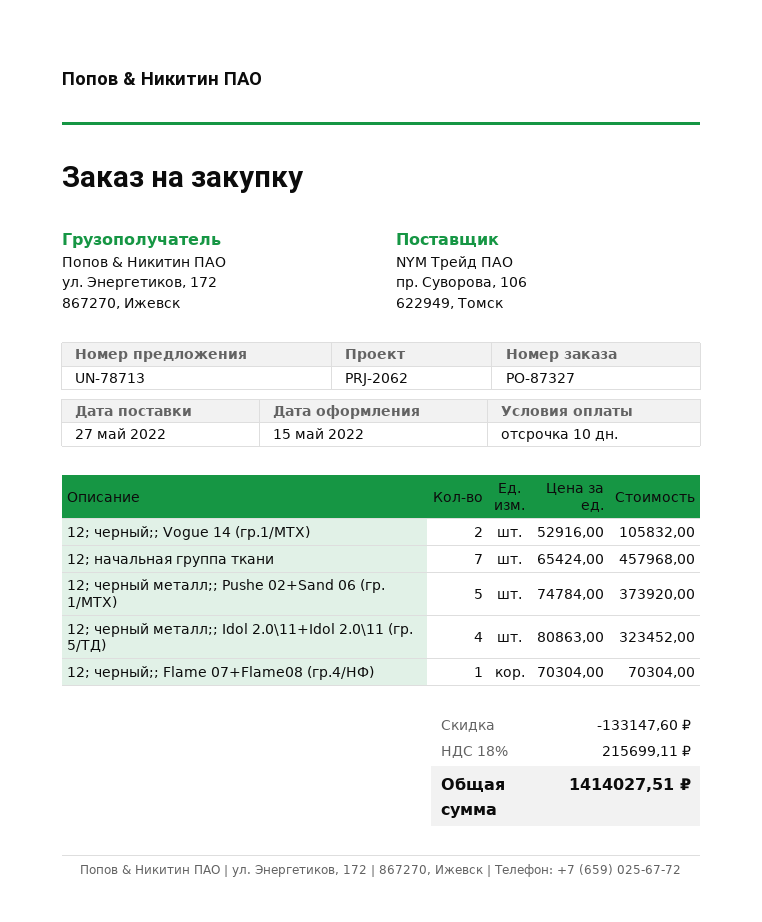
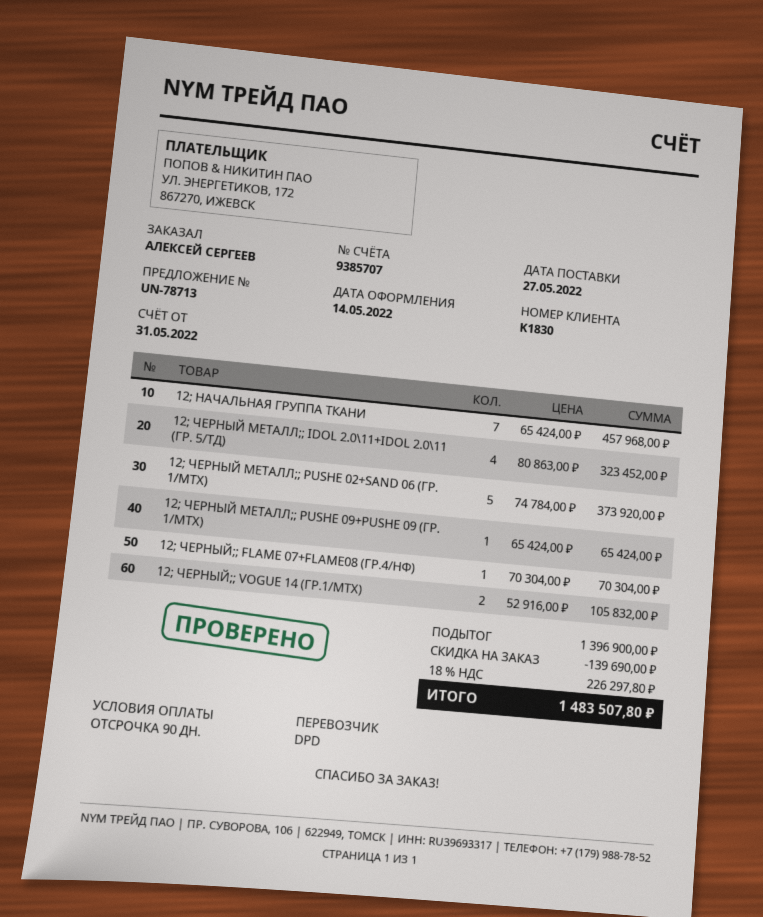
order date: 2022-05-15 -> 2022-05-14
payment terms: 10 days -> 90 days
12; ЧЕРНЫЙ МЕТАЛЛ;; PUSHE 09+PUSHE 09 (ГР. 1/МТХ): none -> 1 x 65424.00 = 65424.00
discount: 133147.60 -> 139690.00
tax: 18% = 215699.11 -> 18% = 226297.80
total: 1414027.51 -> 1483507.80

